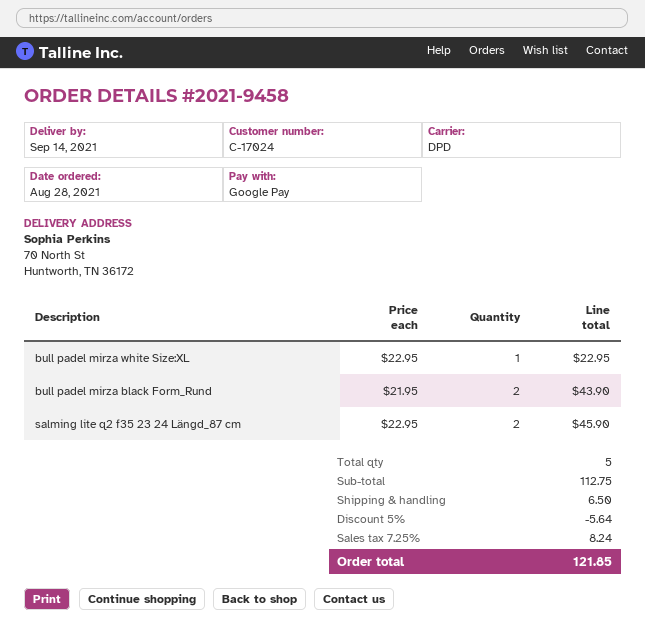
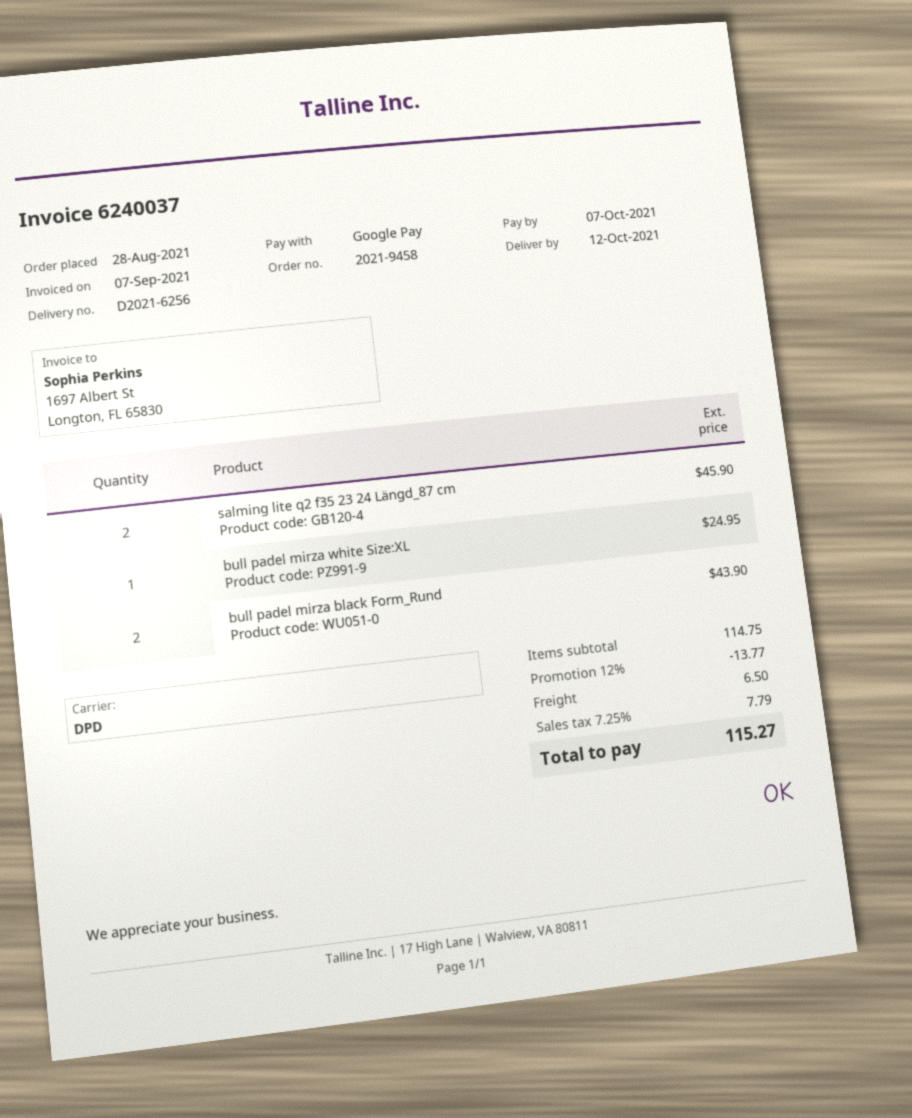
delivery date: 2021-09-14 -> 2021-10-12
bull padel mirza white Size:XL: 1 for 22.95 -> 1 for 24.95
subtotal: 112.75 -> 114.75
discount: 5% = 5.64 -> 12% = 13.77
tax: 7.25% = 8.24 -> 7.25% = 7.79
total: 121.85 -> 115.27

